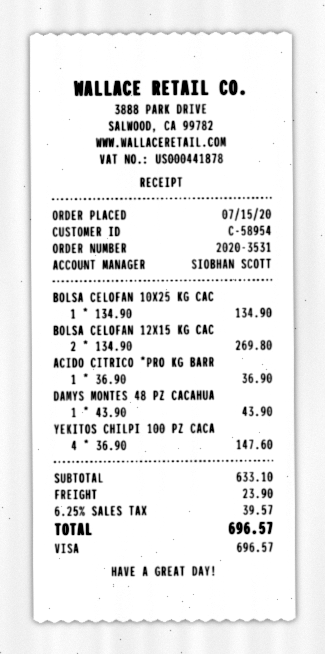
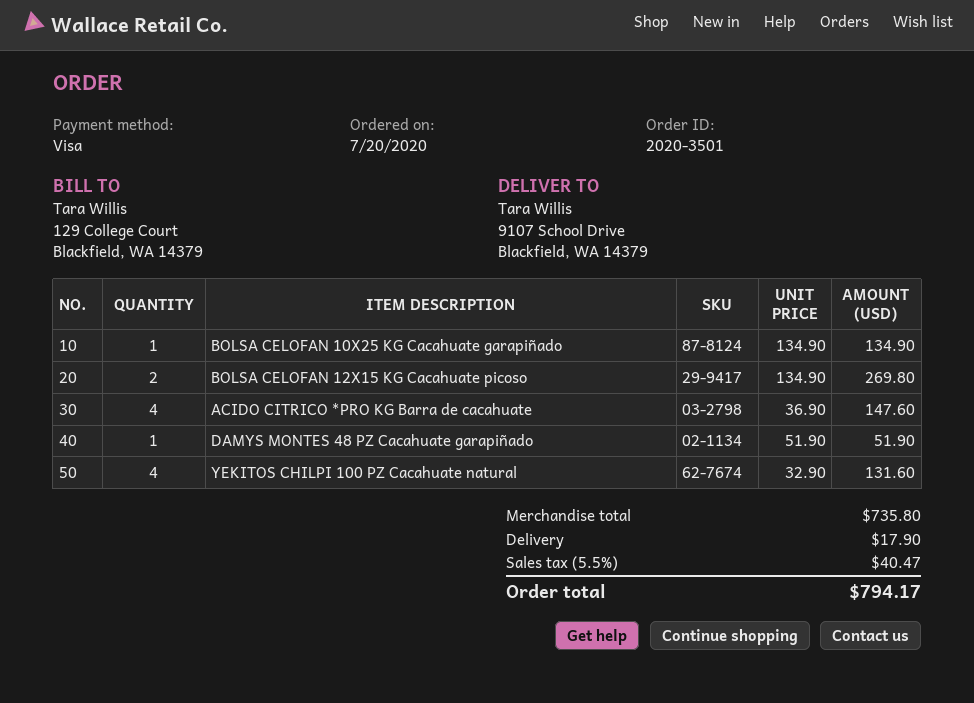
order number: 2020-3531 -> 2020-3501
order date: 2020-07-15 -> 2020-07-20
ACIDO CITRICO *PRO KG BARR: 1 x 36.90 = 36.90 -> 4 x 36.90 = 147.60
DAMYS MONTES 48 PZ CACAHUA: 1 x 43.90 = 43.90 -> 1 x 51.90 = 51.90
YEKITOS CHILPI 100 PZ CACA: 4 x 36.90 = 147.60 -> 4 x 32.90 = 131.60
subtotal: 633.10 -> 735.80
shipping: 23.90 -> 17.90
tax: 6.25% = 39.57 -> 5.5% = 40.47
total: 696.57 -> 794.17

